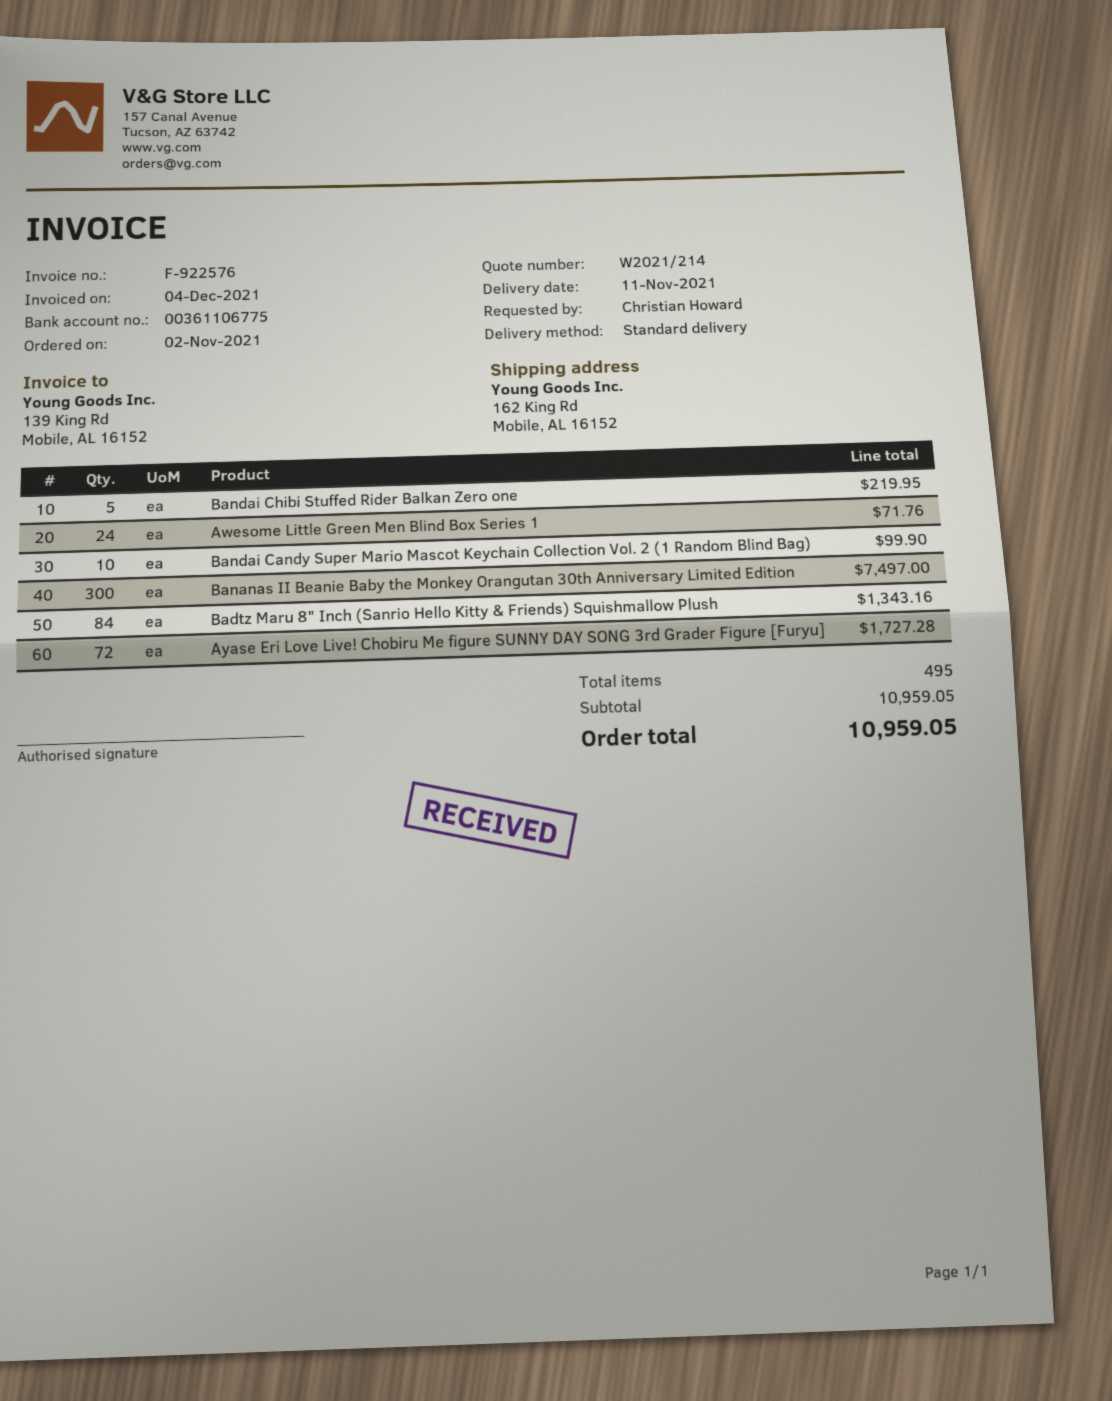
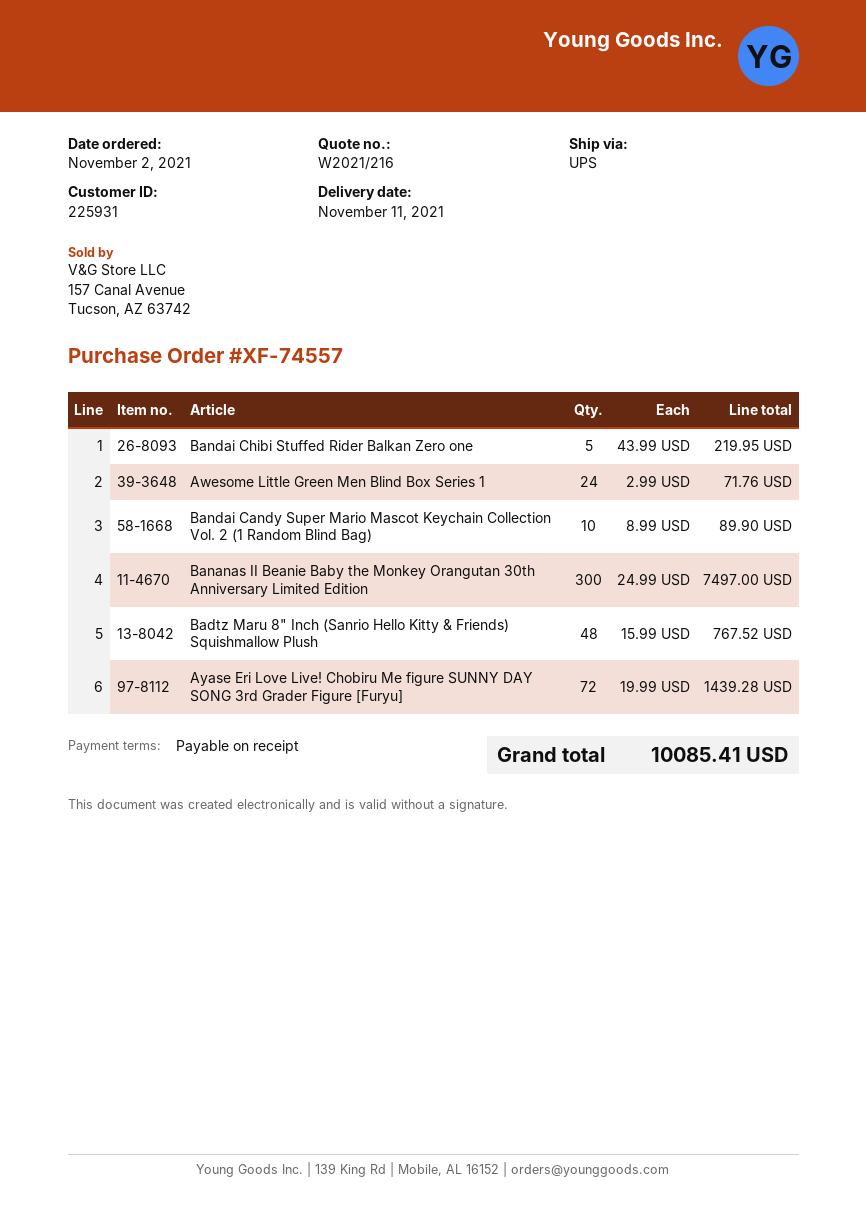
quote number: W2021/214 -> W2021/216
shipping method: standard -> UPS
Bandai Candy Super Mario Mascot Keychain Collection Vol. 2 (1 Random Blind Bag): 10 for 99.90 -> 10 for 89.90
Badtz Maru 8" Inch (Sanrio Hello Kitty & Friends) Squishmallow Plush: 84 for 1343.16 -> 48 for 767.52
Ayase Eri Love Live! Chobiru Me figure SUNNY DAY SONG 3rd Grader Figure [Furyu]: 72 for 1727.28 -> 72 for 1439.28
total: 10959.05 -> 10085.41

